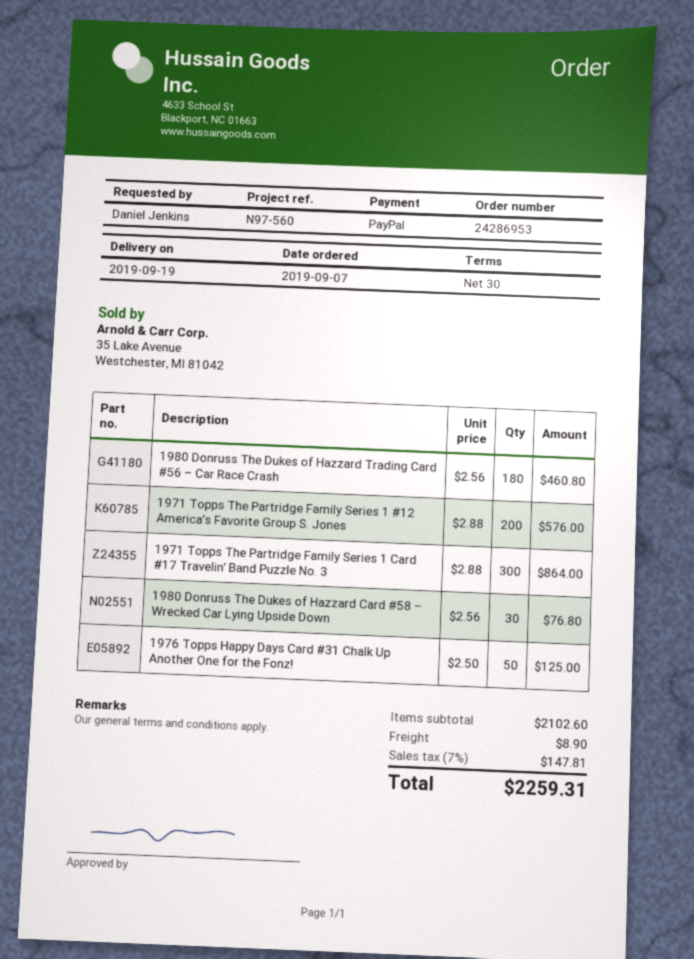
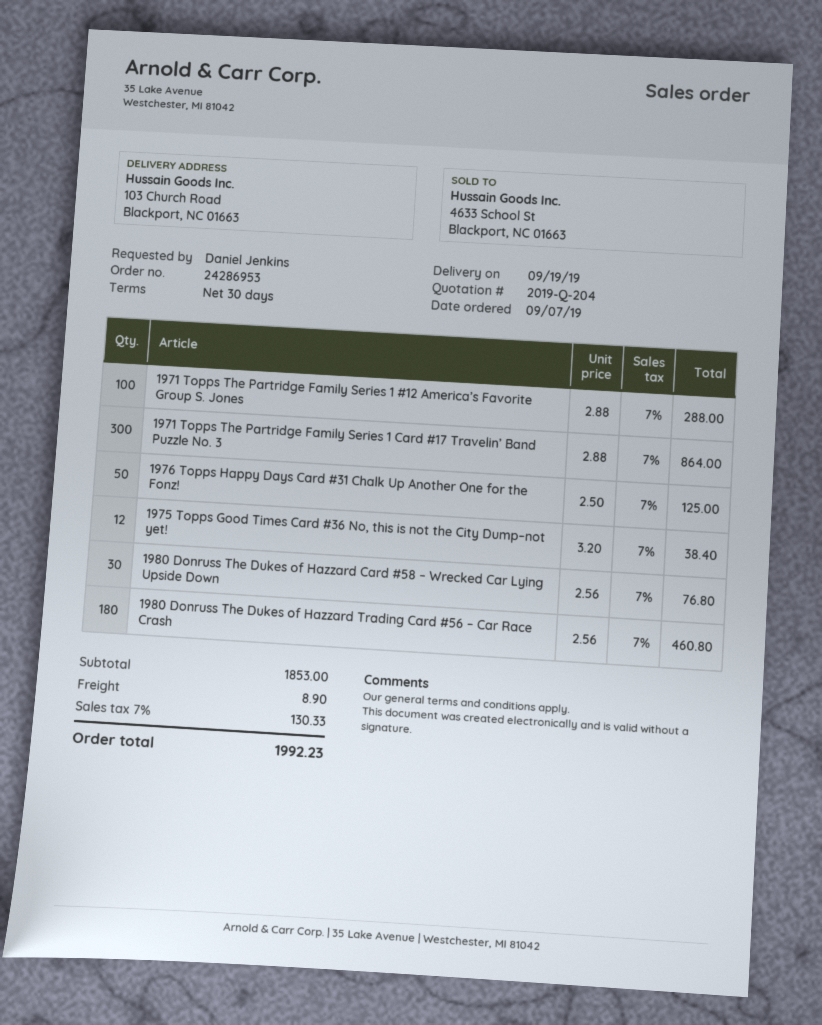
1971 Topps The Partridge Family Series 1 #12 America’s Favorite Group S. Jones: 200 x 2.88 = 576.00 -> 100 x 2.88 = 288.00
1975 Topps Good Times Card #36 No, this is not the City Dump–not yet!: none -> 12 x 3.20 = 38.40
subtotal: 2102.60 -> 1853.00
tax: 7% = 147.81 -> 7% = 130.33
total: 2259.31 -> 1992.23

